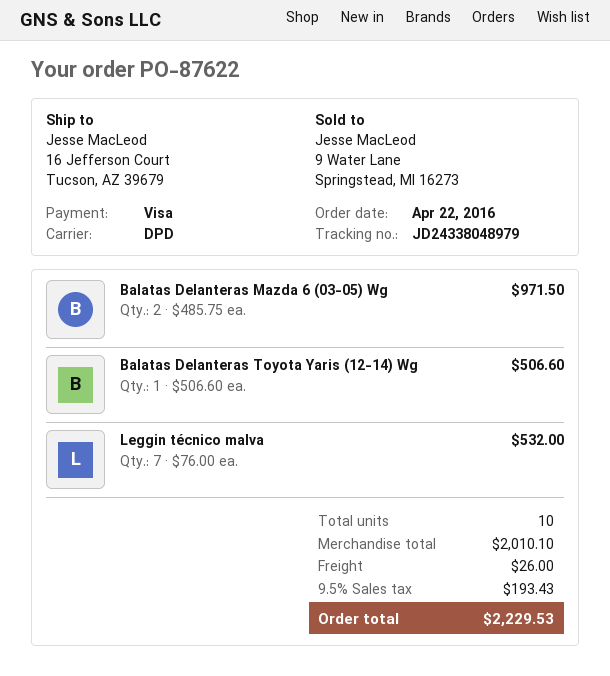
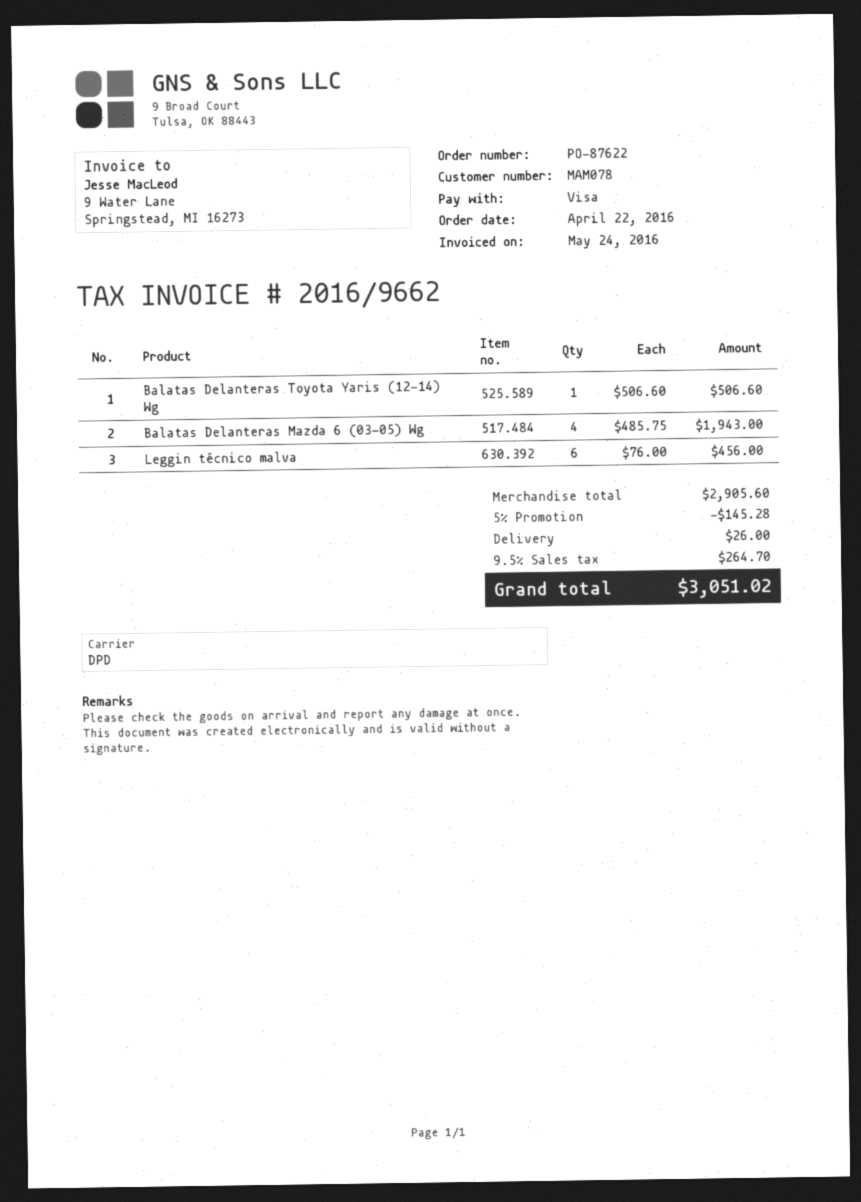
Balatas Delanteras Mazda 6 (03-05) Wg: 2 x 485.75 = 971.50 -> 4 x 485.75 = 1943.00
Leggin técnico malva: 7 x 76.00 = 532.00 -> 6 x 76.00 = 456.00
subtotal: 2010.10 -> 2905.60
discount: none -> 5% = 145.28
tax: 9.5% = 193.43 -> 9.5% = 264.70
total: 2229.53 -> 3051.02

